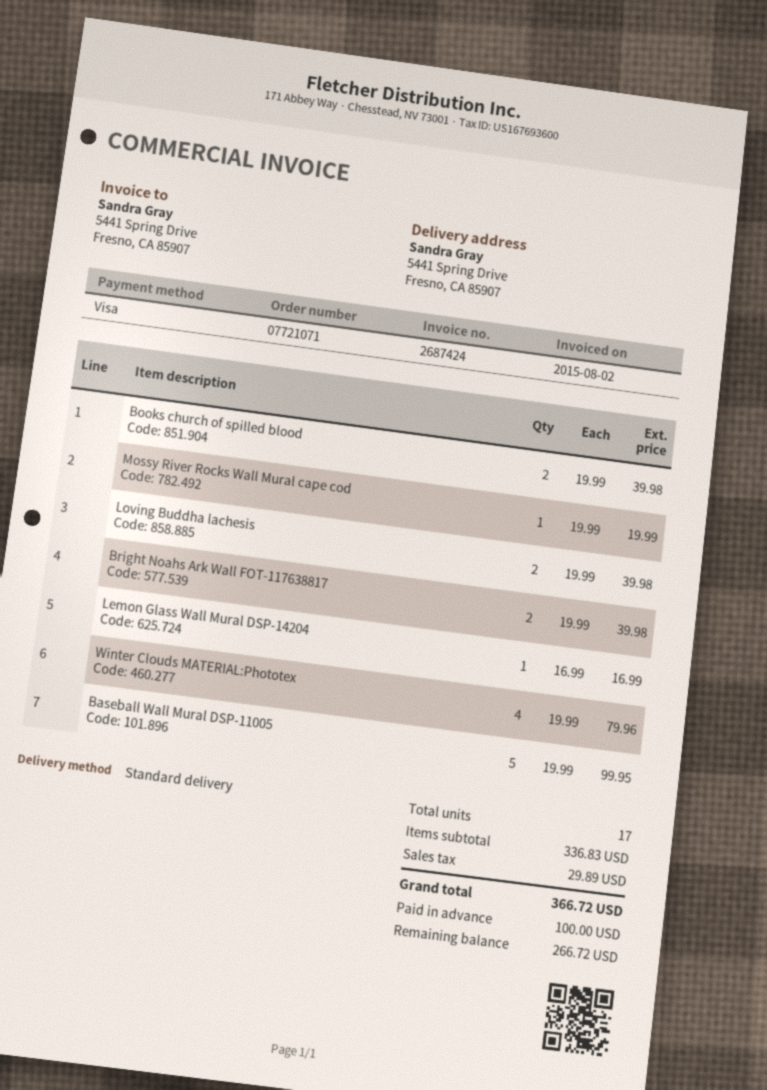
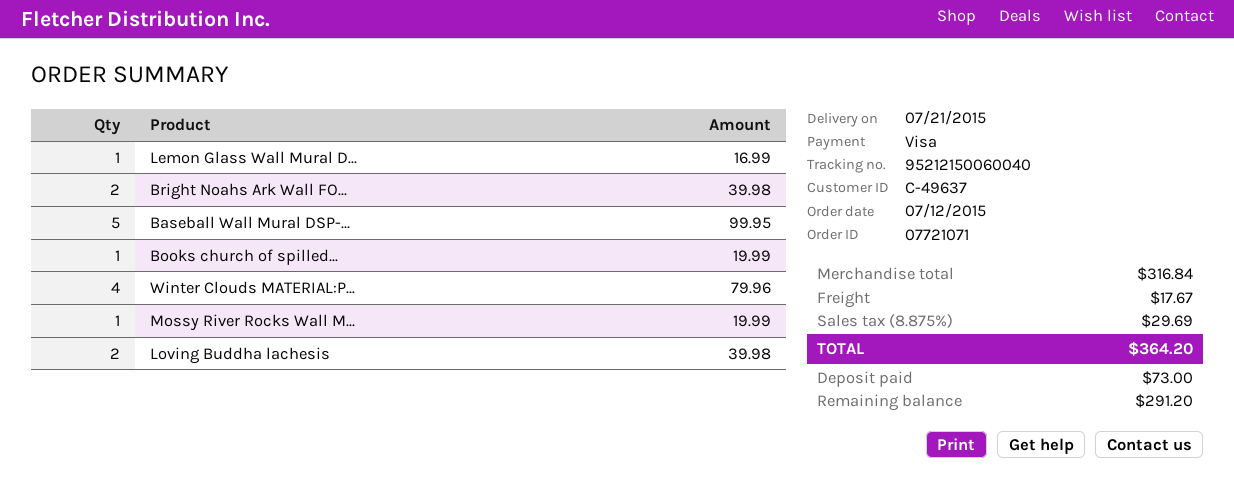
Books church of spilled blood: 2 for 39.98 -> 1 for 19.99
subtotal: 336.83 -> 316.84
shipping: none -> 17.67
tax: 29.89 -> 29.69
total: 366.72 -> 364.20
deposit: 100.00 -> 73.00
balance: 266.72 -> 291.20

